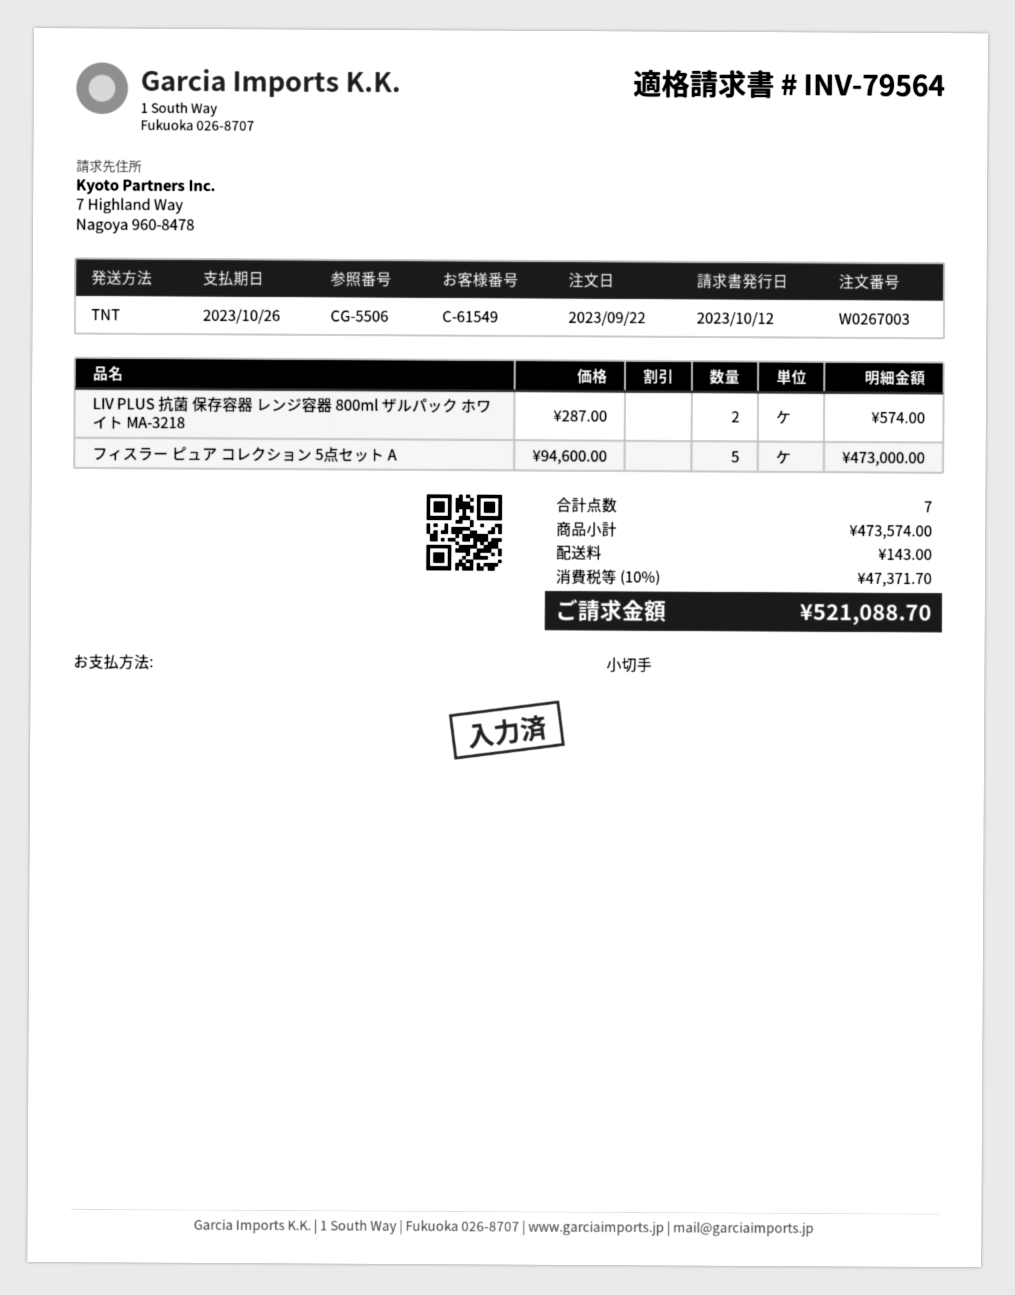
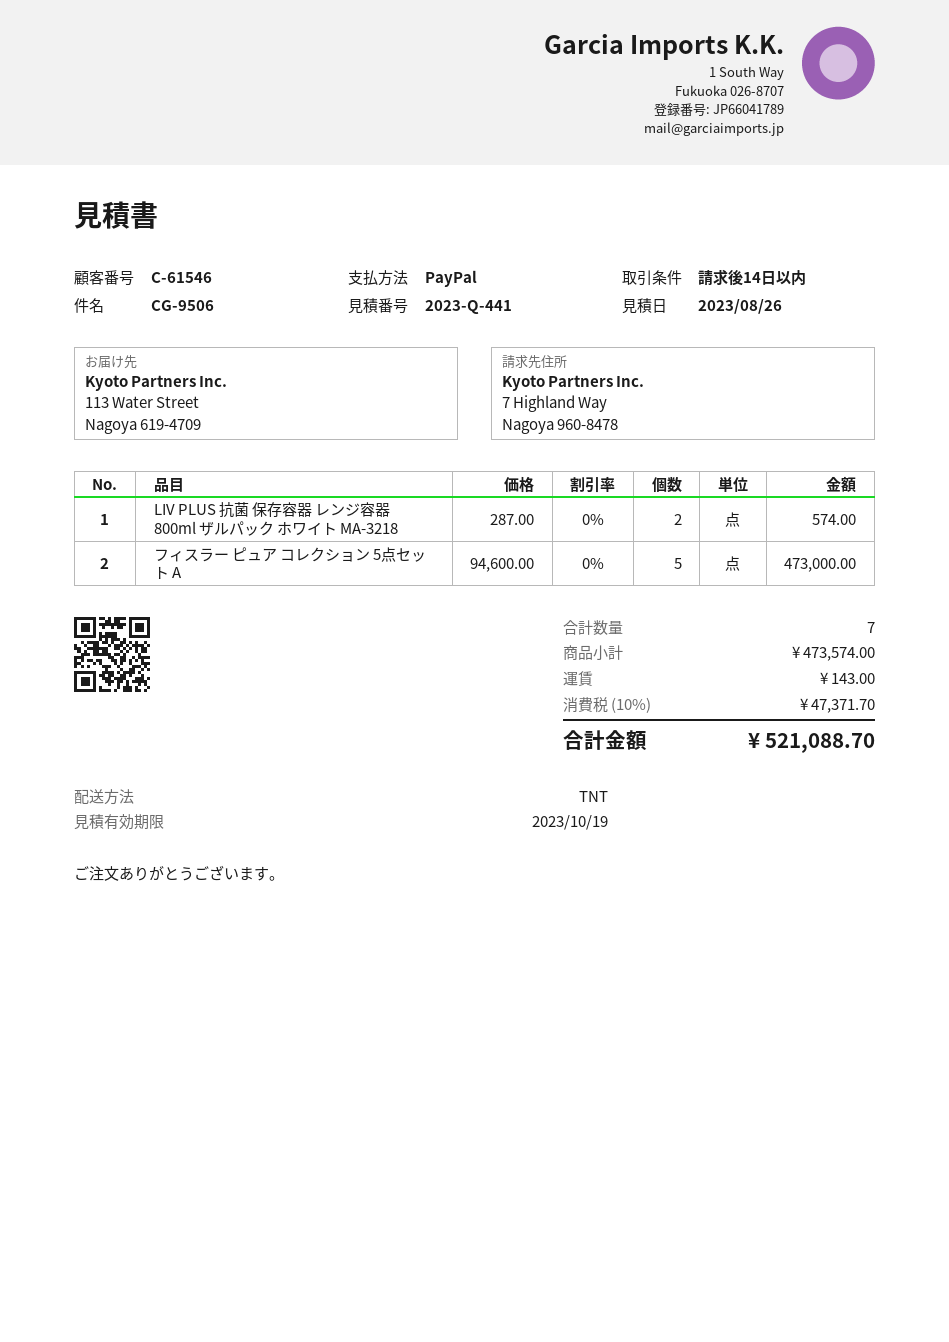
customer number: C-61549 -> C-61546
reference: CG-5506 -> CG-9506
payment method: cheque -> PayPal

